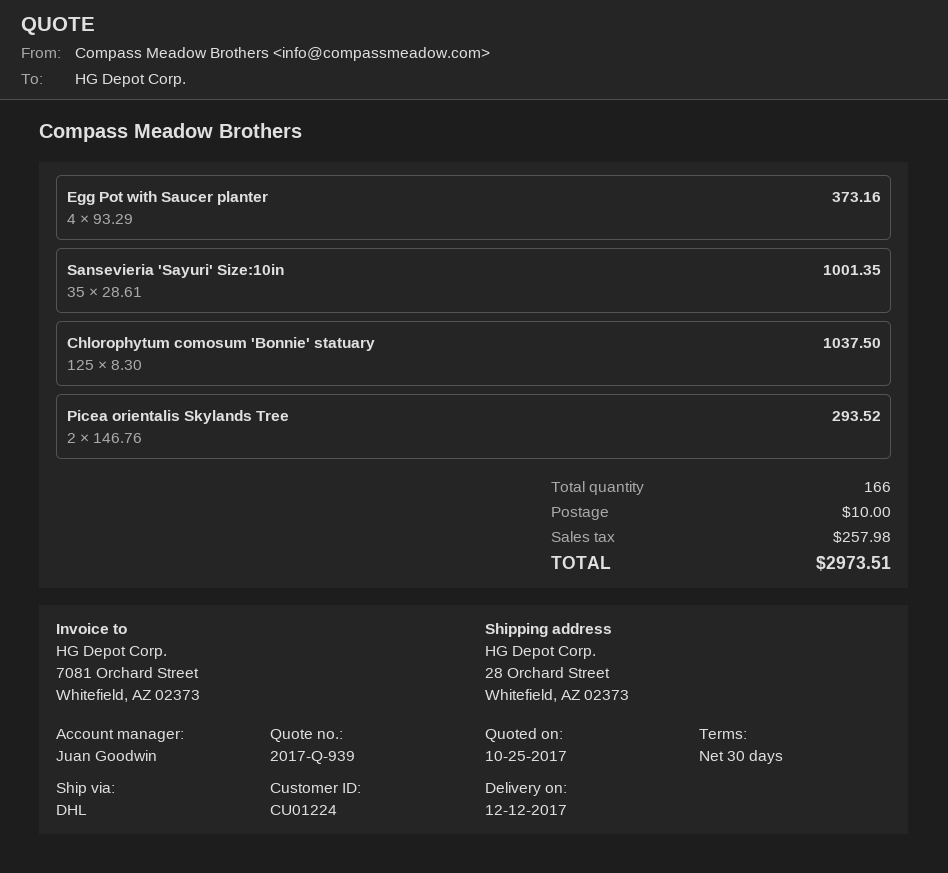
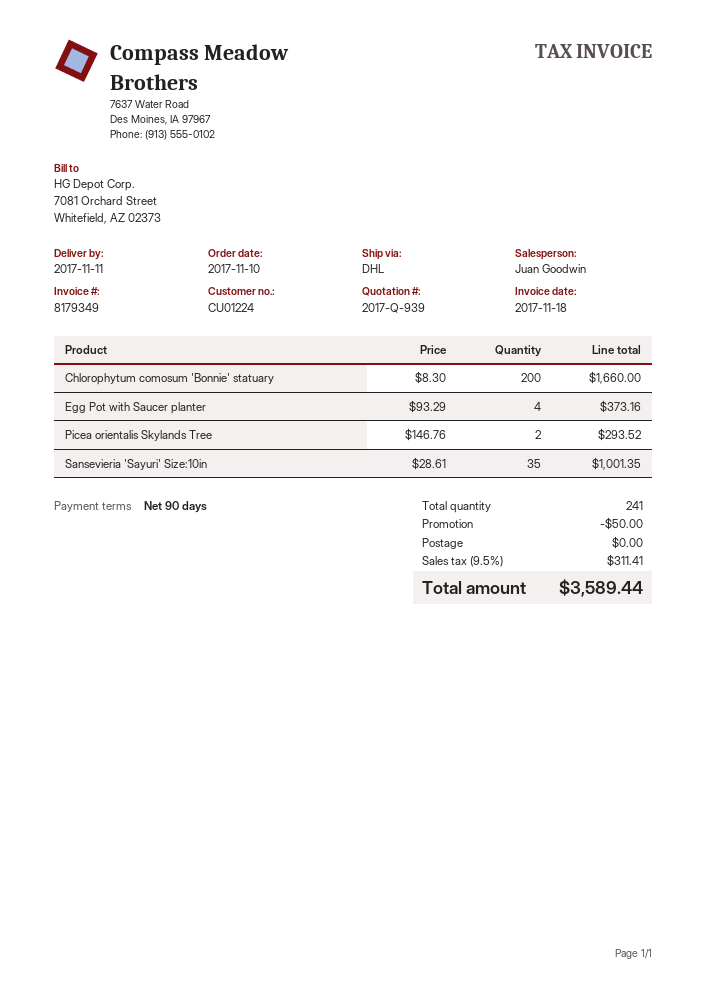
delivery date: 2017-12-12 -> 2017-11-11
payment terms: 30 days -> 90 days
Chlorophytum comosum 'Bonnie' statuary: 125 x 8.30 = 1037.50 -> 200 x 8.30 = 1660.00
total quantity: 166 -> 241
discount: none -> 50.00
shipping: 10.00 -> 0.00
tax: 257.98 -> 311.41
total: 2973.51 -> 3589.44

